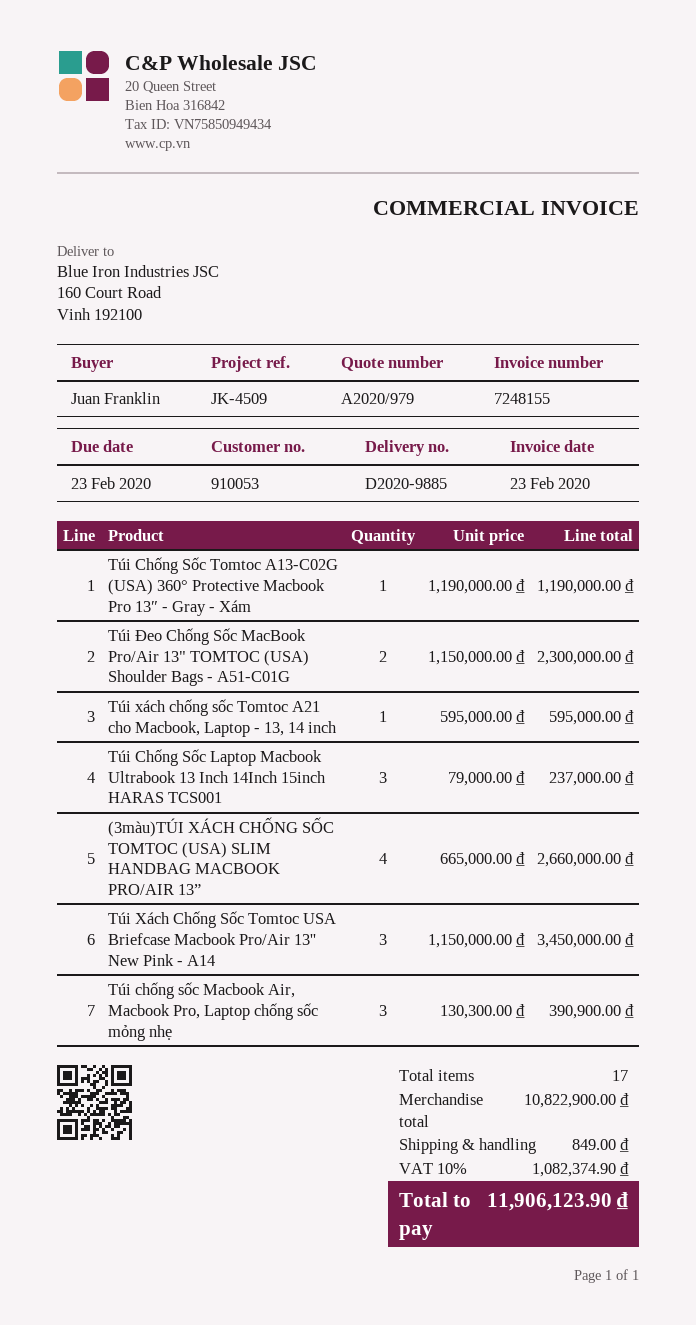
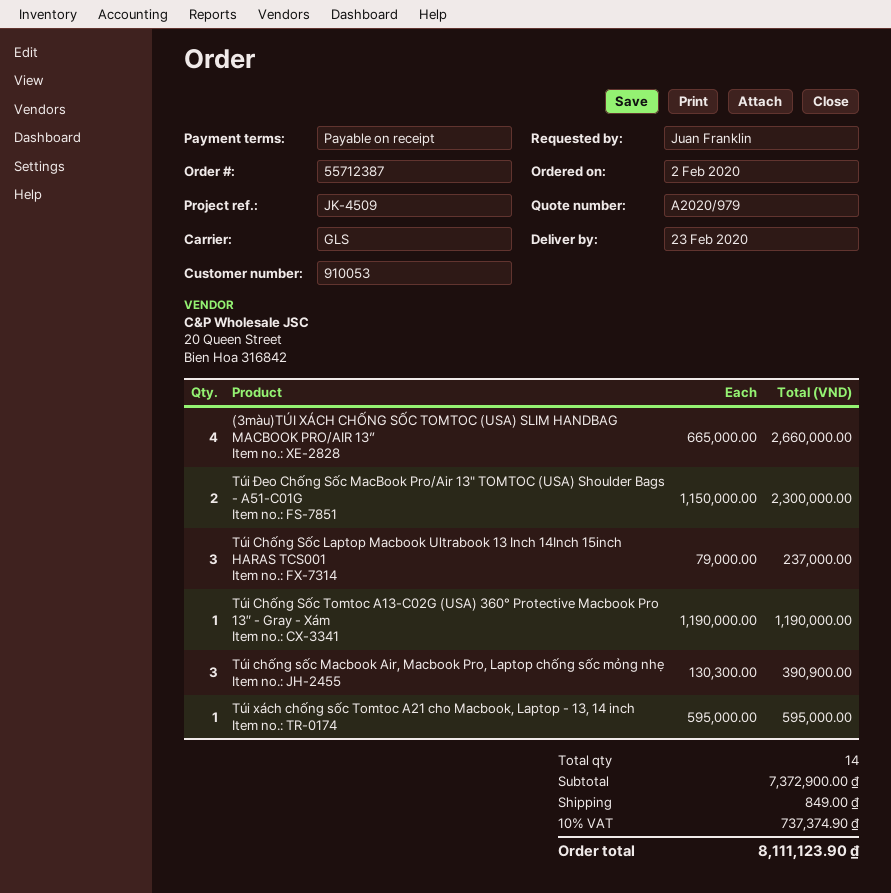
Túi Xách Chống Sốc Tomtoc USA Briefcase Macbook Pro/Air 13'' New Pink - A14: 3 x 1150000.00 = 3450000.00 -> none
total quantity: 17 -> 14
subtotal: 10822900.00 -> 7372900.00
tax: 10% = 1082374.90 -> 10% = 737374.90
total: 11906123.90 -> 8111123.90

